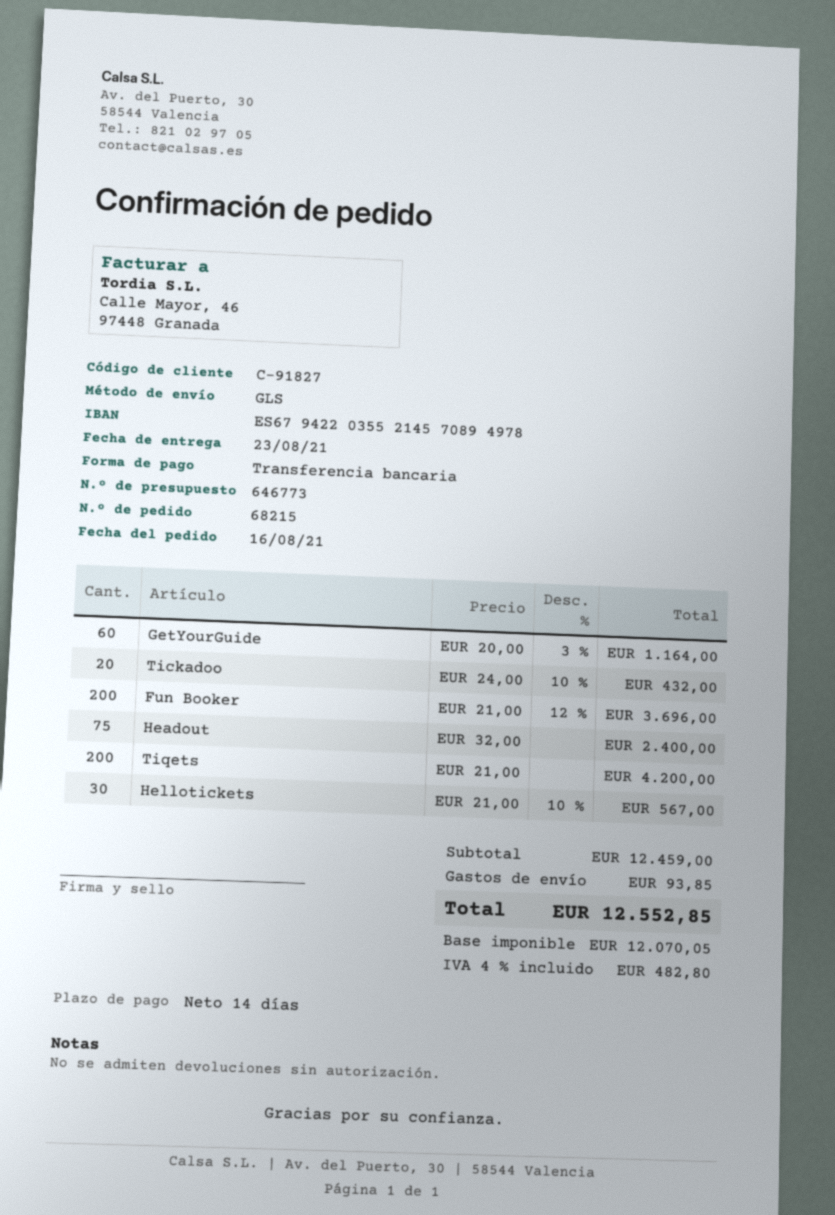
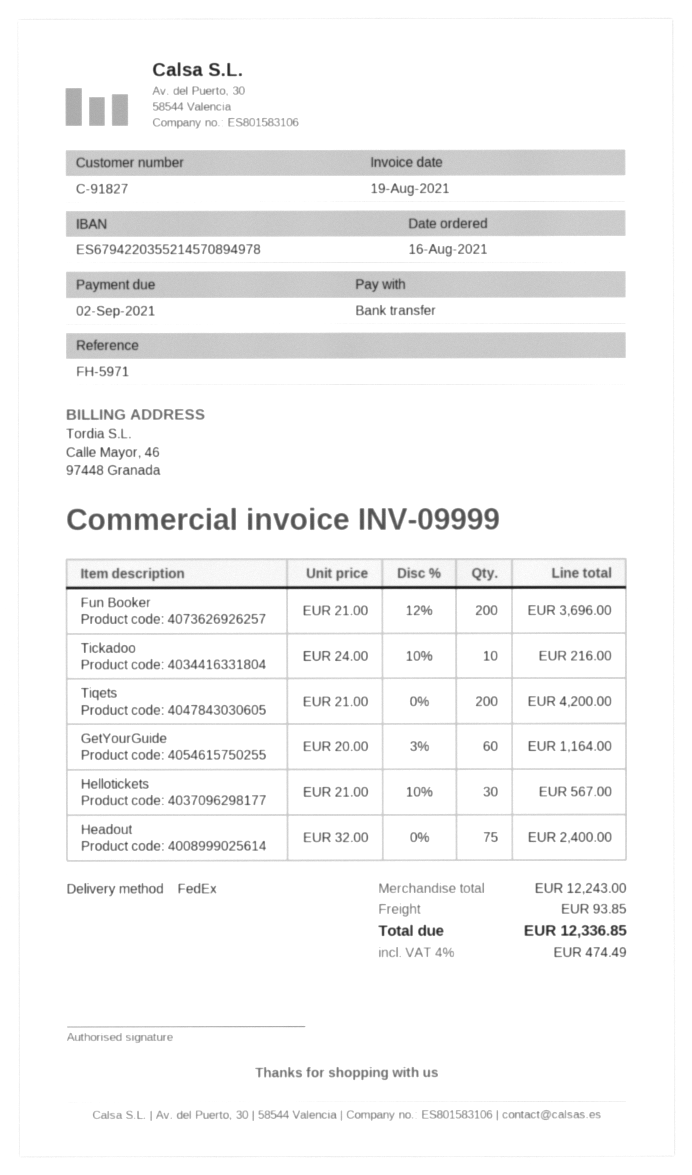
shipping method: GLS -> FedEx
Tickadoo: 20 x 24.00 - 10% = 432.00 -> 10 x 24.00 - 10% = 216.00
subtotal: 12459.00 -> 12243.00
tax: 4% = 482.80 -> 4% = 474.49
total: 12552.85 -> 12336.85

